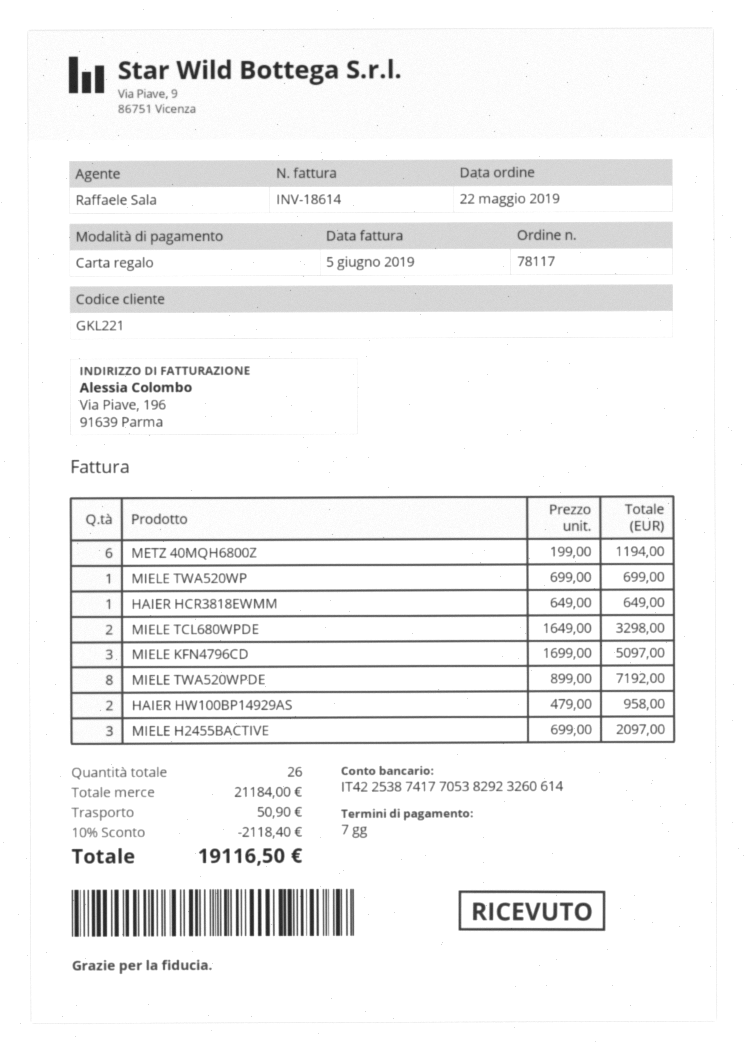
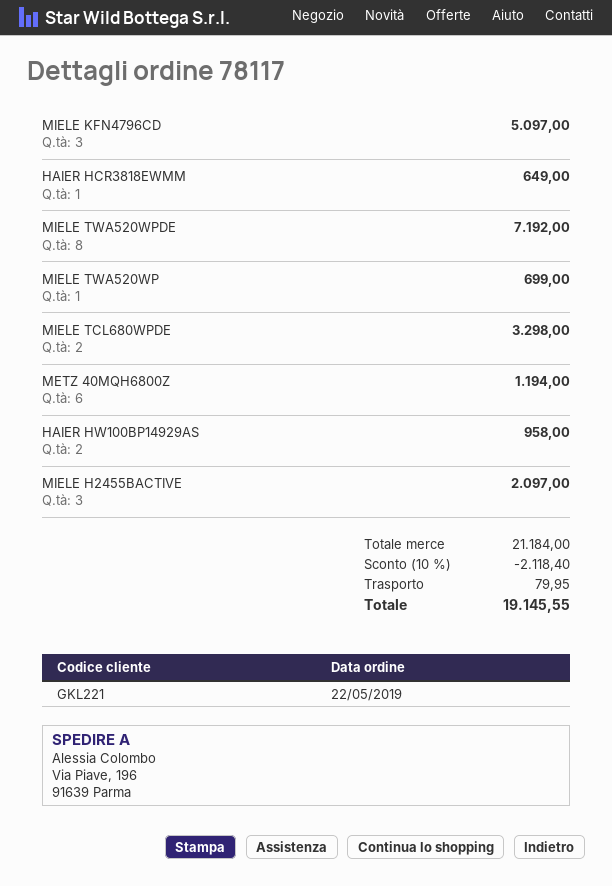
shipping: 50.90 -> 79.95
total: 19116.50 -> 19145.55

